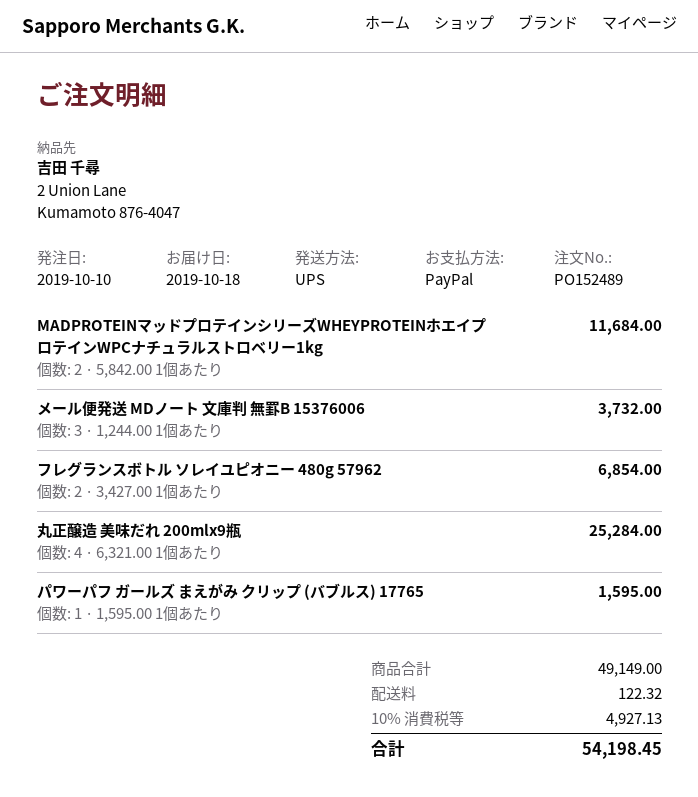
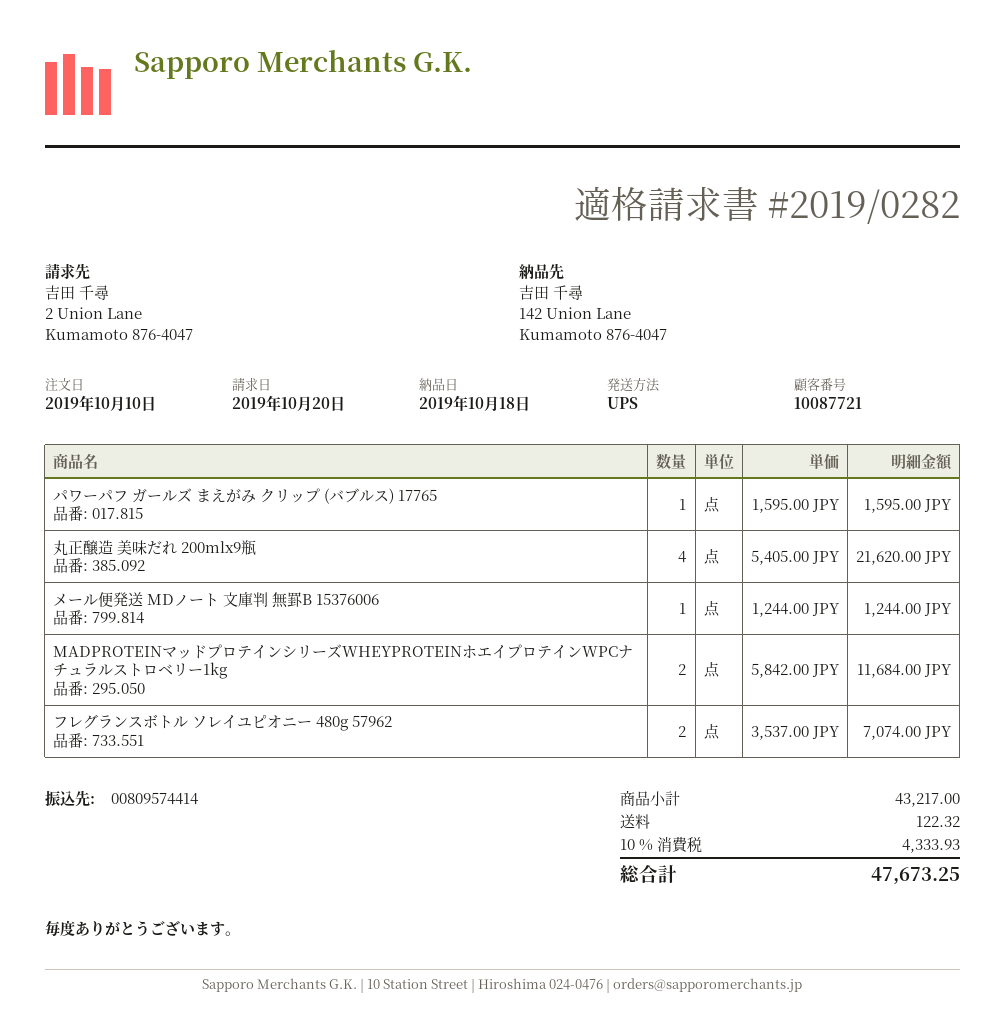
ship to: 2 Union Lane, Kumamoto 876-4047 -> 142 Union Lane, Kumamoto 876-4047
メール便発送 MDノート 文庫判 無罫B 15376006: 3 x 1244.00 = 3732.00 -> 1 x 1244.00 = 1244.00
フレグランスボトル ソレイユピオニー 480g 57962: 2 x 3427.00 = 6854.00 -> 2 x 3537.00 = 7074.00
丸正醸造 美味だれ 200mlx9瓶: 4 x 6321.00 = 25284.00 -> 4 x 5405.00 = 21620.00
subtotal: 49149.00 -> 43217.00
tax: 10% = 4927.13 -> 10% = 4333.93
total: 54198.45 -> 47673.25

